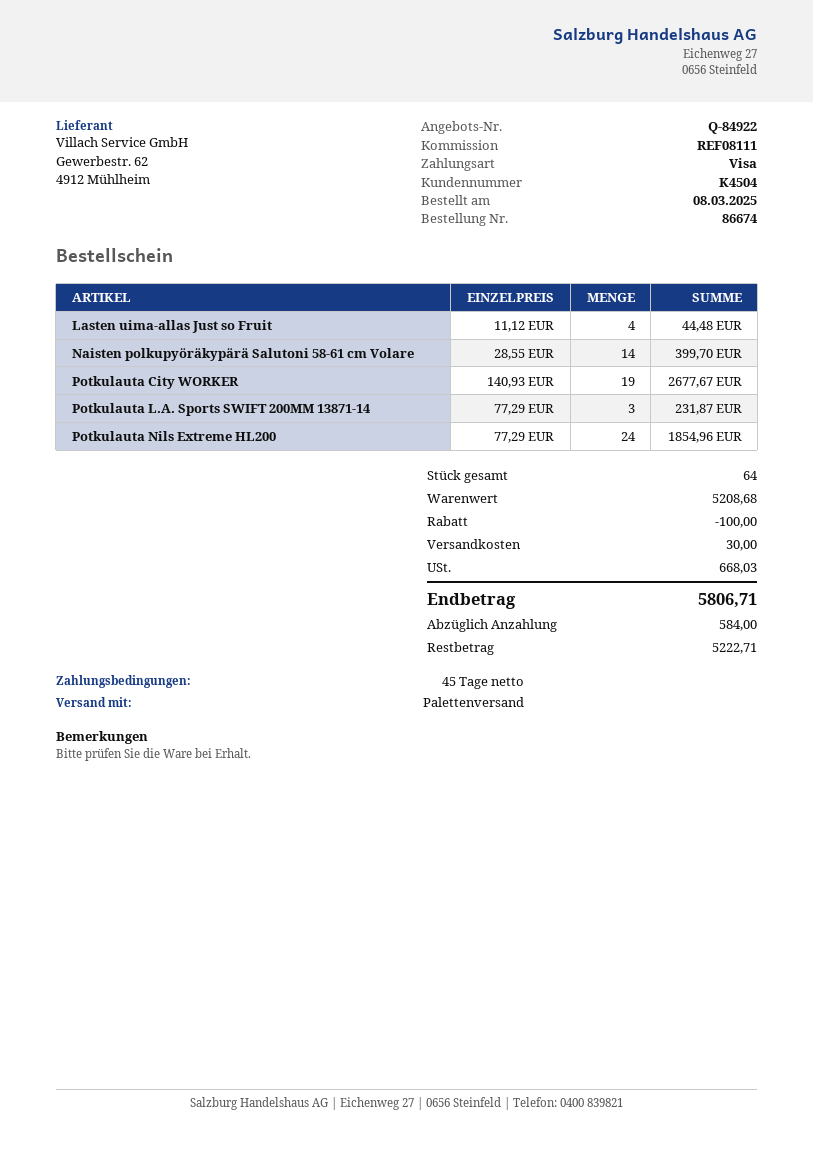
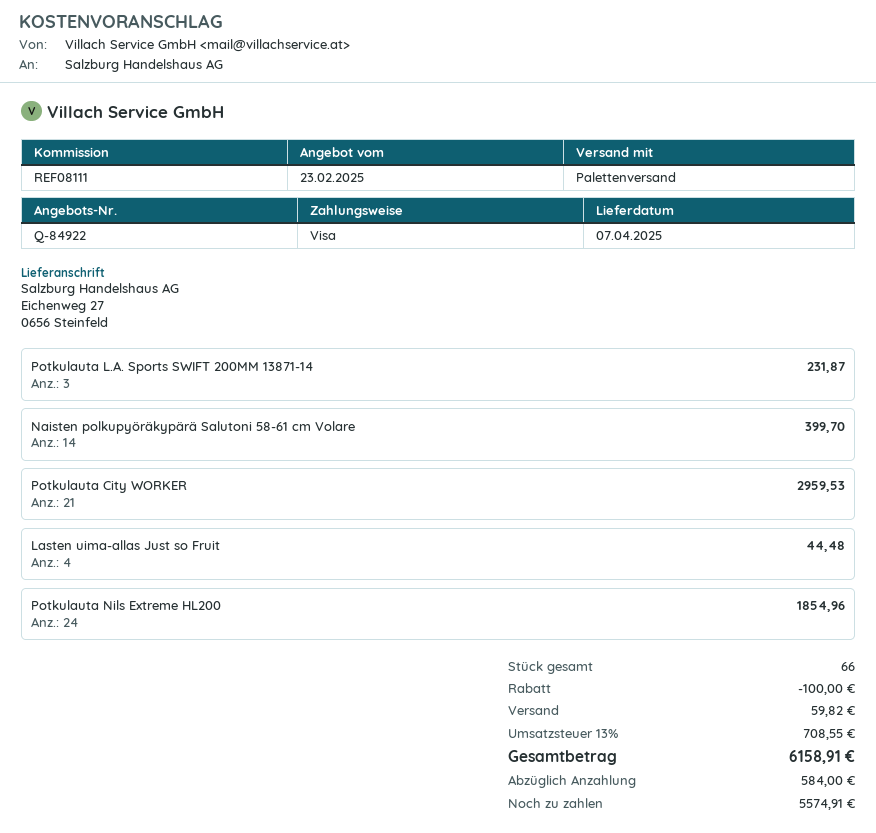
Potkulauta City WORKER: 19 for 2677.67 -> 21 for 2959.53
total quantity: 64 -> 66
shipping: 30.00 -> 59.82
tax: 668.03 -> 708.55
total: 5806.71 -> 6158.91
balance: 5222.71 -> 5574.91

